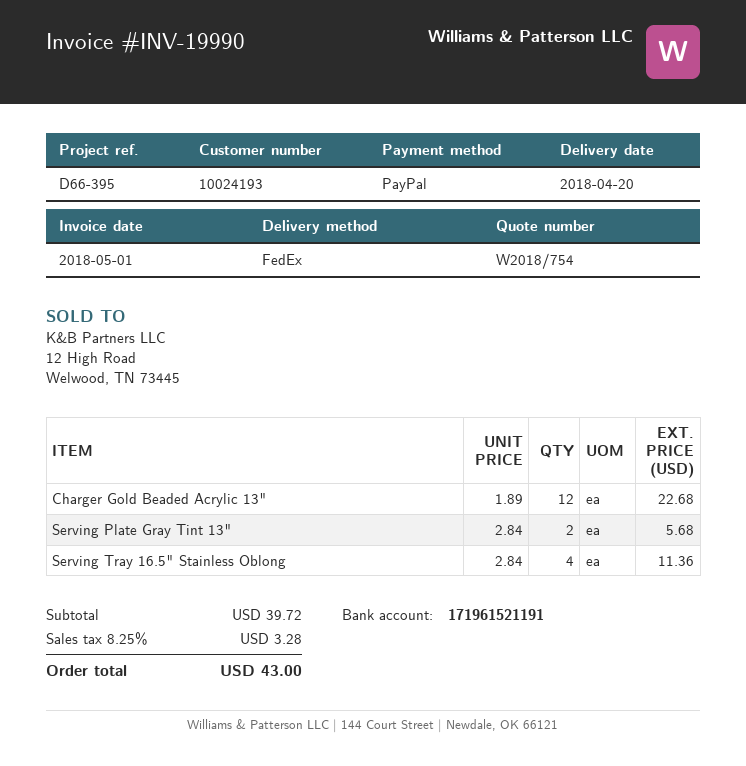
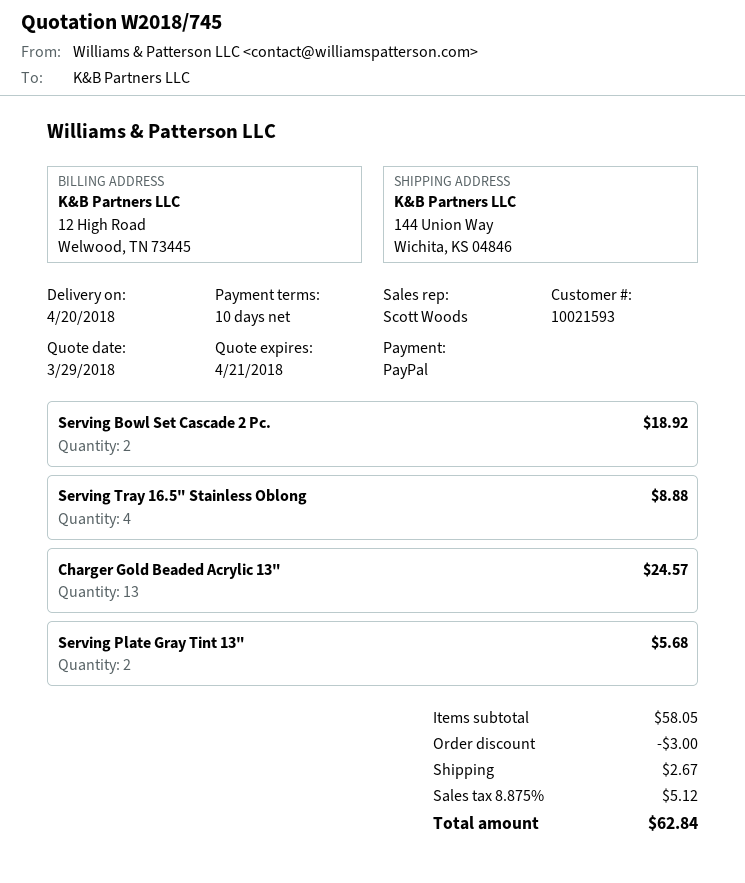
quote number: W2018/754 -> W2018/745
customer number: 10024193 -> 10021593
Charger Gold Beaded Acrylic 13": 12 for 22.68 -> 13 for 24.57
Serving Tray 16.5" Stainless Oblong: 4 for 11.36 -> 4 for 8.88
Serving Bowl Set Cascade 2 Pc.: none -> 2 for 18.92
subtotal: 39.72 -> 58.05
discount: none -> 3.00
shipping: none -> 2.67
tax: 8.25% = 3.28 -> 8.875% = 5.12
total: 43.00 -> 62.84

